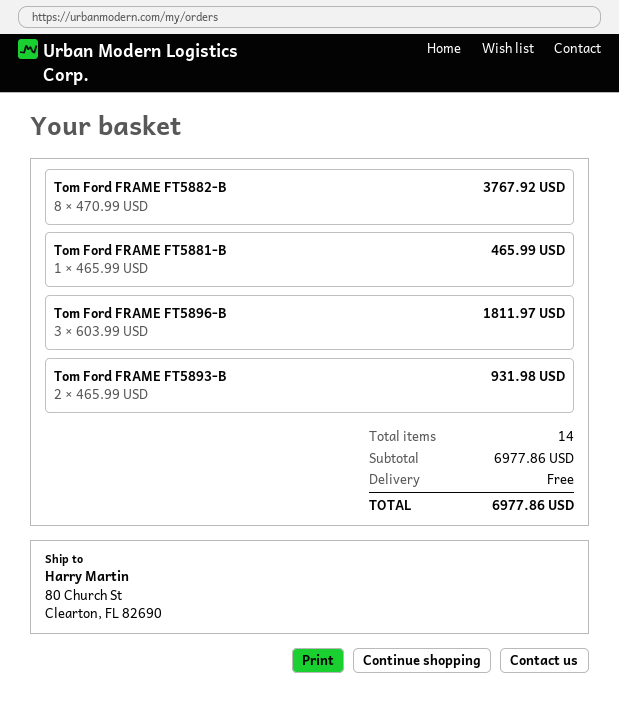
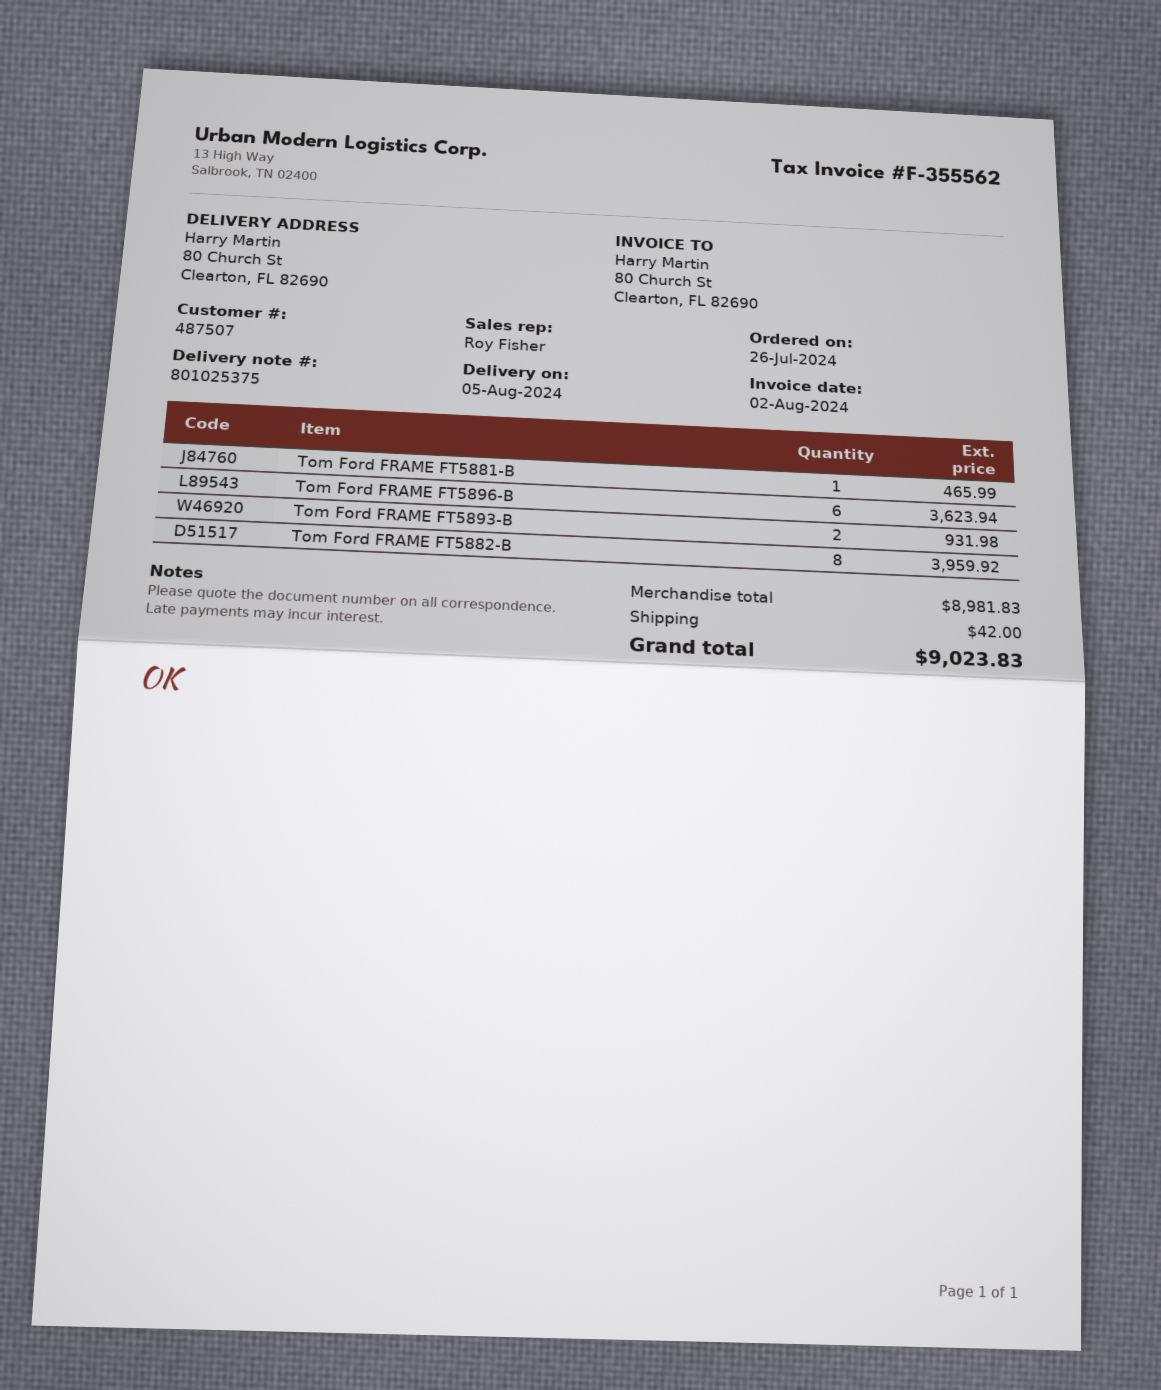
Tom Ford FRAME FT5882-B: 8 for 3767.92 -> 8 for 3959.92
Tom Ford FRAME FT5896-B: 3 for 1811.97 -> 6 for 3623.94
subtotal: 6977.86 -> 8981.83
shipping: 0.00 -> 42.00
total: 6977.86 -> 9023.83

